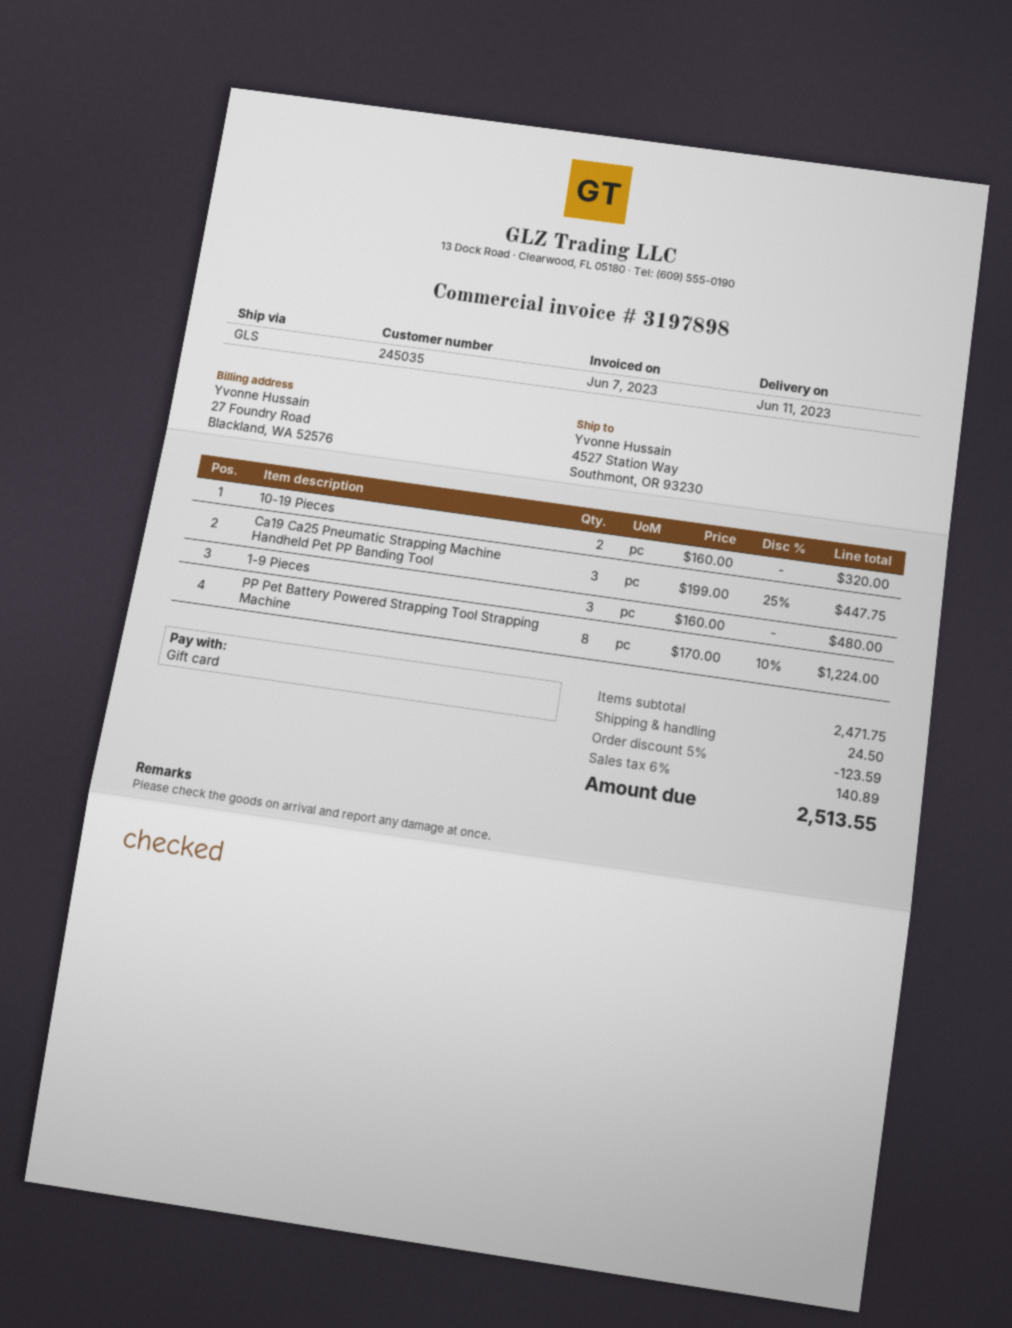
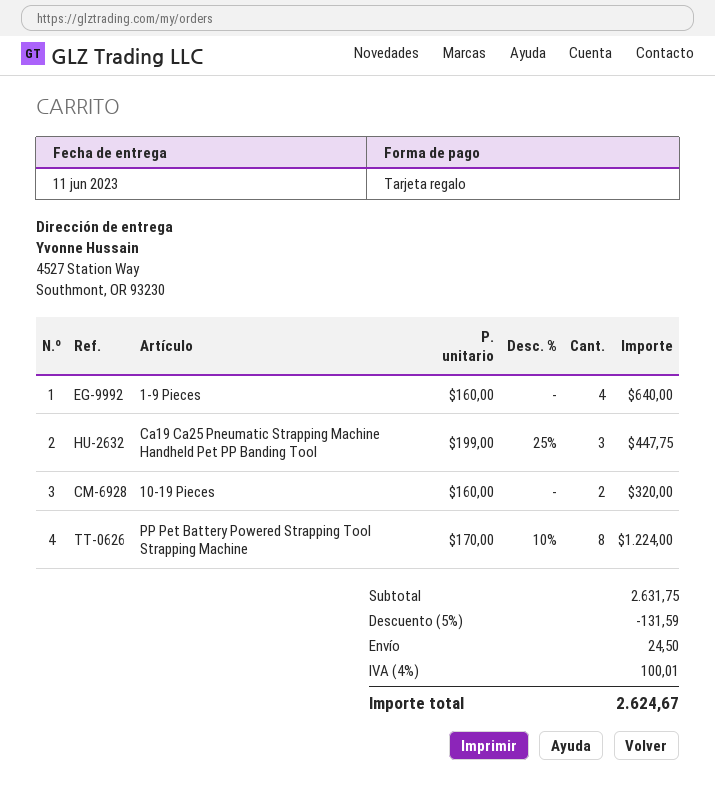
1-9 Pieces: 3 x 160.00 = 480.00 -> 4 x 160.00 = 640.00
subtotal: 2471.75 -> 2631.75
discount: 5% = 123.59 -> 5% = 131.59
tax: 6% = 140.89 -> 4% = 100.01
total: 2513.55 -> 2624.67

